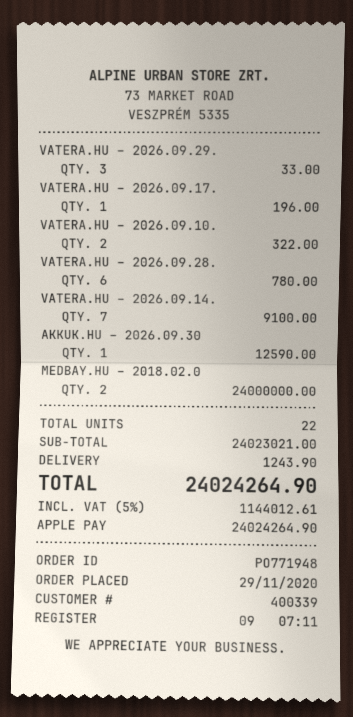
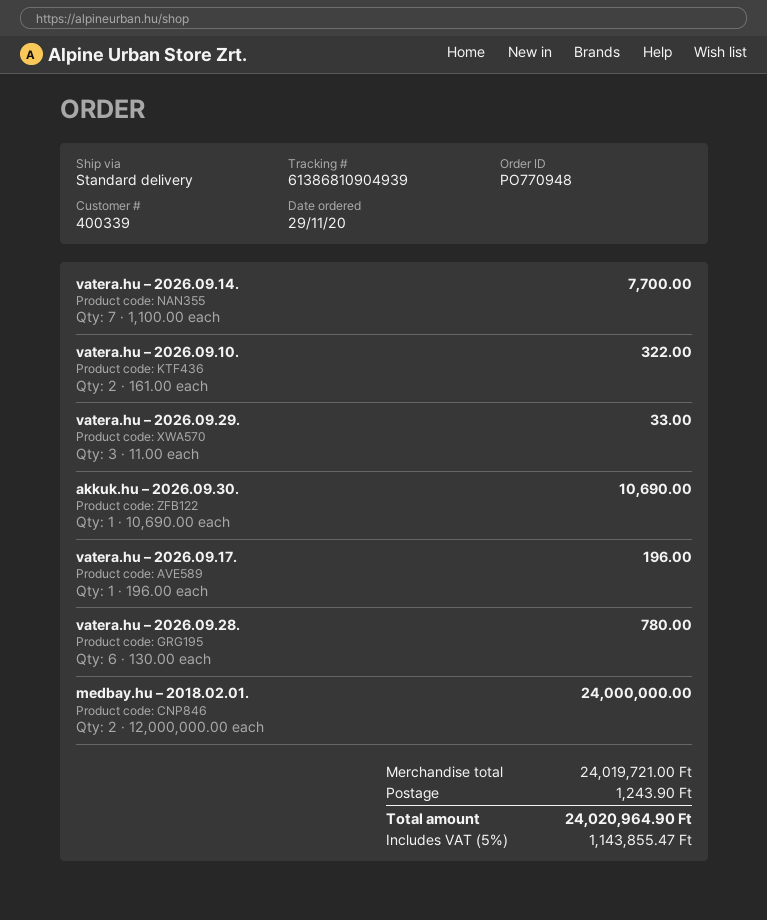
order number: PO771948 -> PO770948
VATERA.HU – 2026.09.14.: 7 for 9100.00 -> 7 for 7700.00
AKKUK.HU – 2026.09.30: 1 for 12590.00 -> 1 for 10690.00
subtotal: 24023021.00 -> 24019721.00
tax: 5% = 1144012.61 -> 5% = 1143855.47
total: 24024264.90 -> 24020964.90

